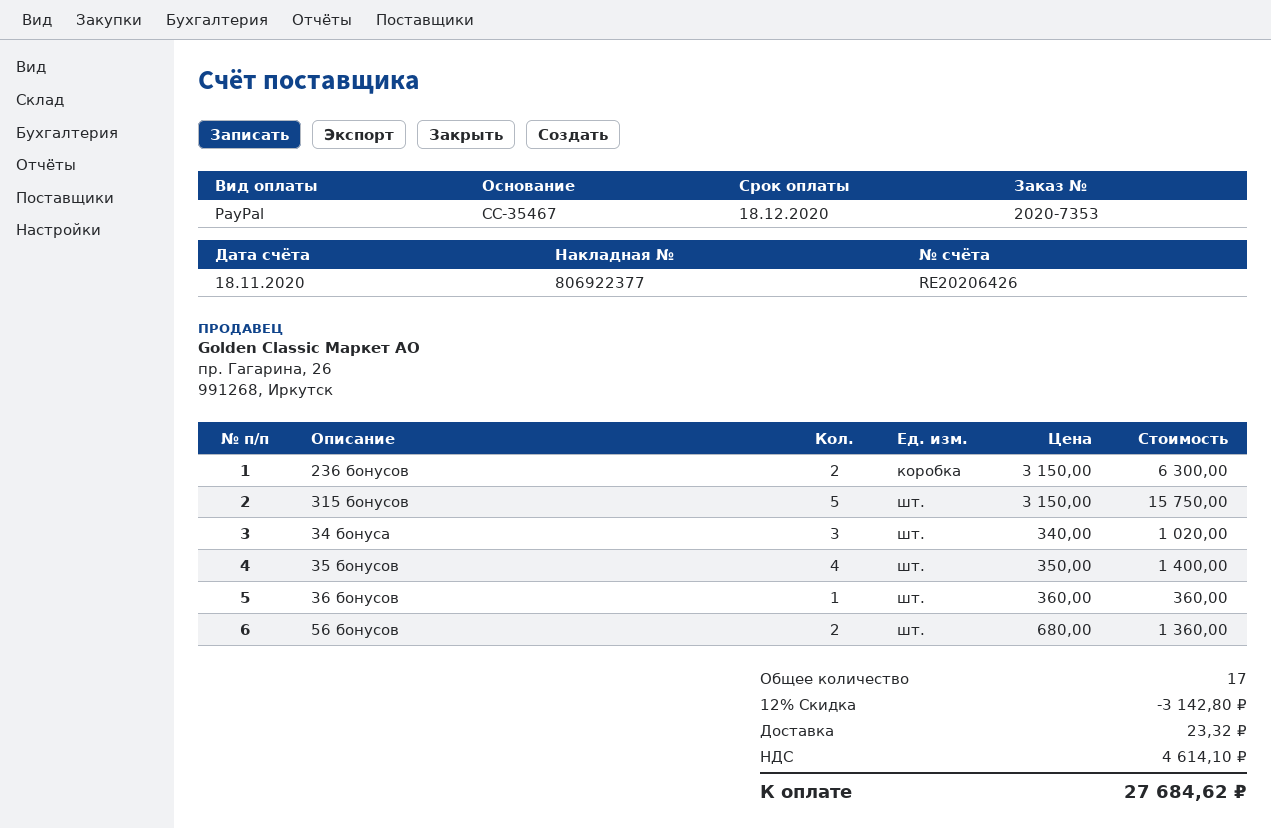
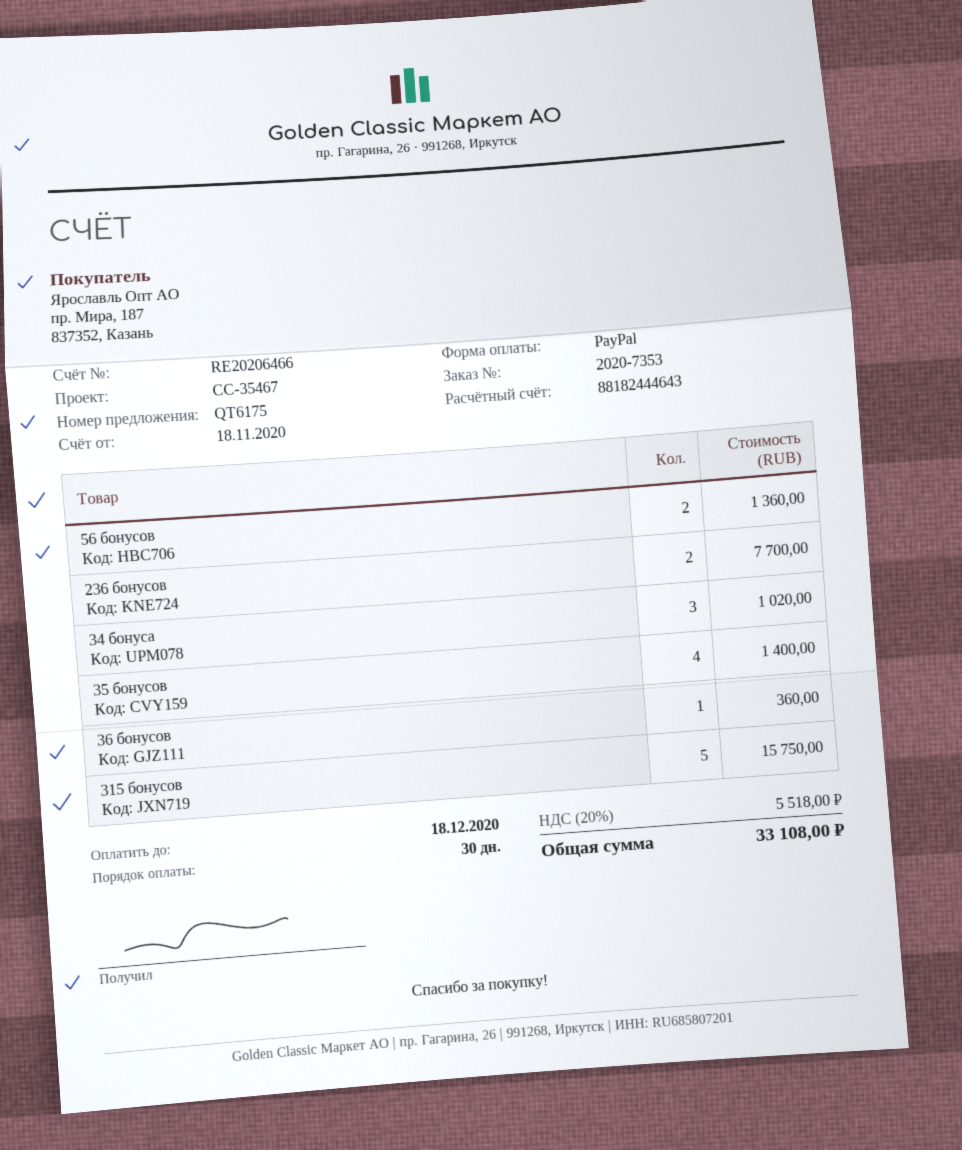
invoice number: RE20206426 -> RE20206466
236 бонусов: 2 for 6300.00 -> 2 for 7700.00
discount: 12% = 3142.80 -> none
shipping: 23.32 -> none
tax: 4614.10 -> 5518.00
total: 27684.62 -> 33108.00

